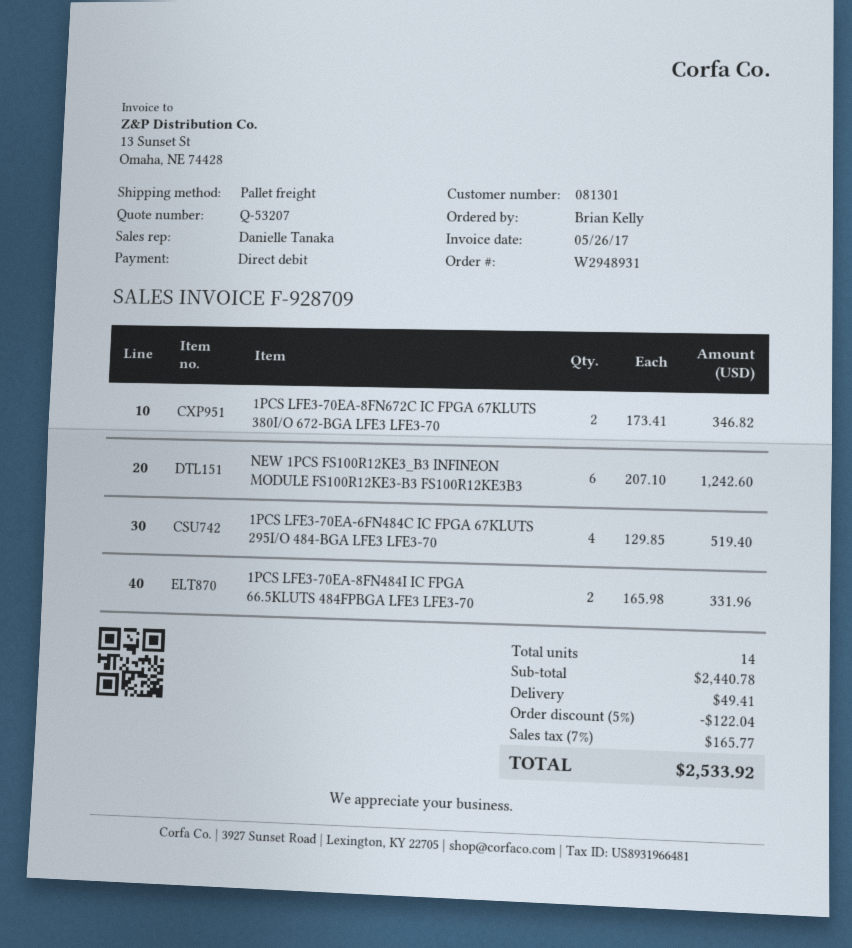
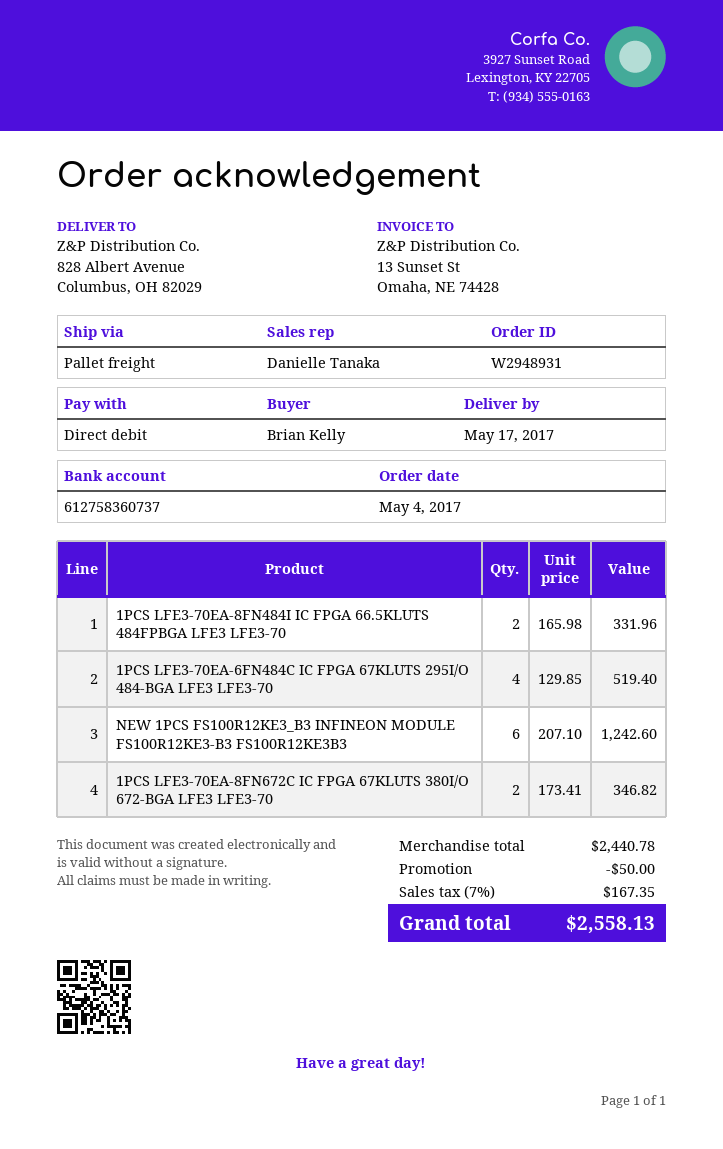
discount: 122.04 -> 50.00
shipping: 49.41 -> none
tax: 7% = 165.77 -> 7% = 167.35
total: 2533.92 -> 2558.13

